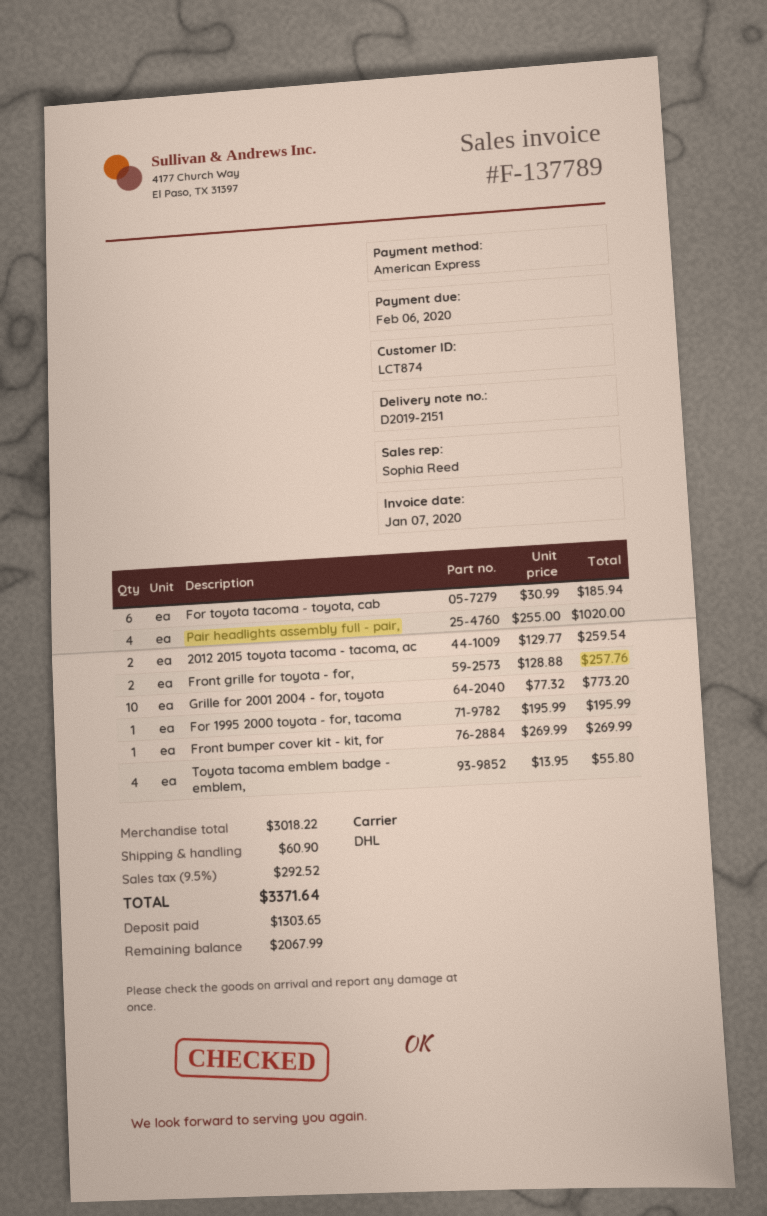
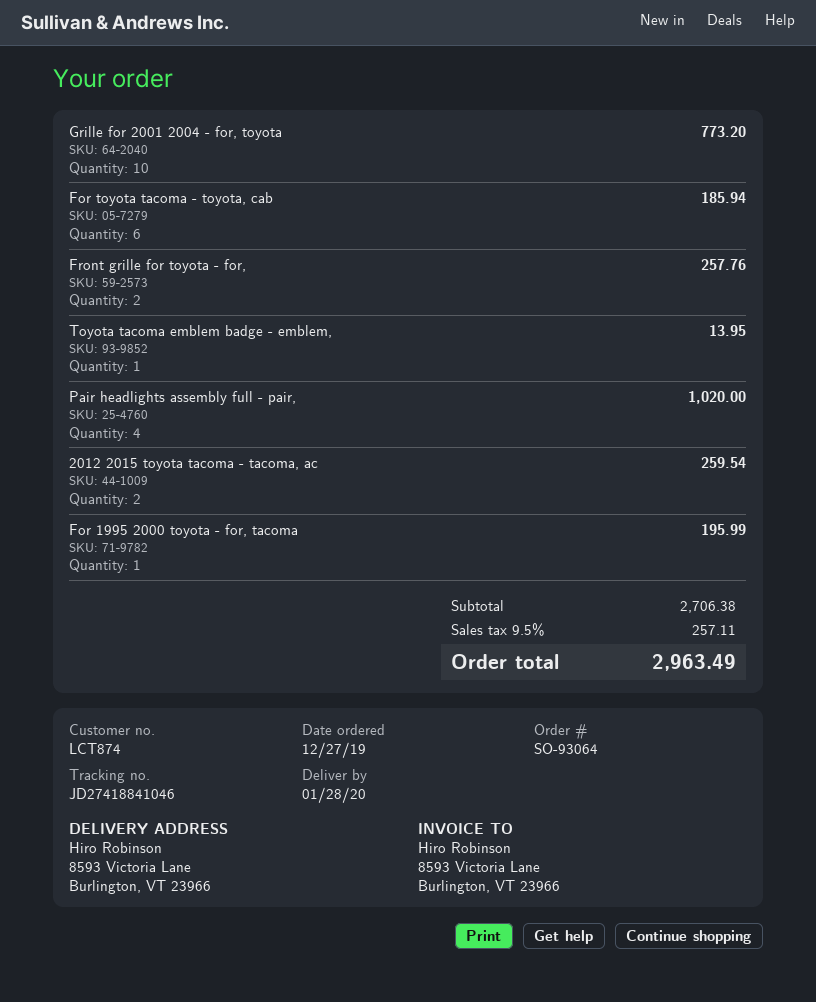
Front bumper cover kit - kit, for: 1 for 269.99 -> none
Toyota tacoma emblem badge - emblem,: 4 for 55.80 -> 1 for 13.95
subtotal: 3018.22 -> 2706.38
shipping: 60.90 -> none
tax: 9.5% = 292.52 -> 9.5% = 257.11
total: 3371.64 -> 2963.49

